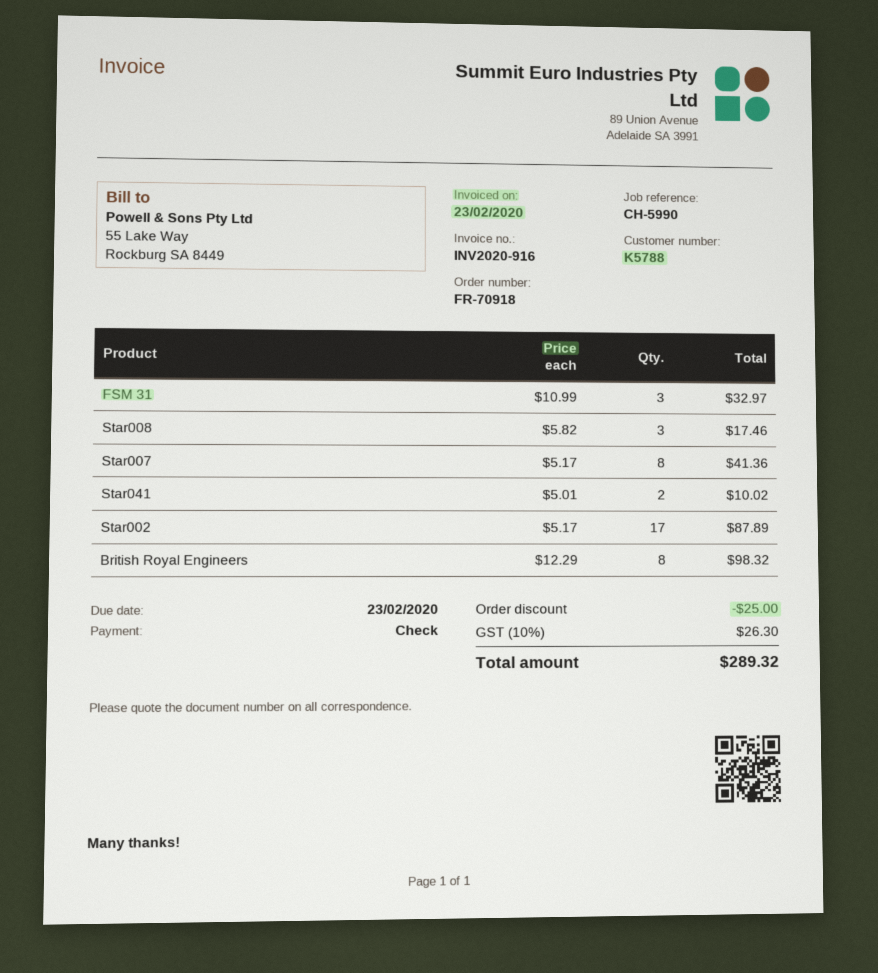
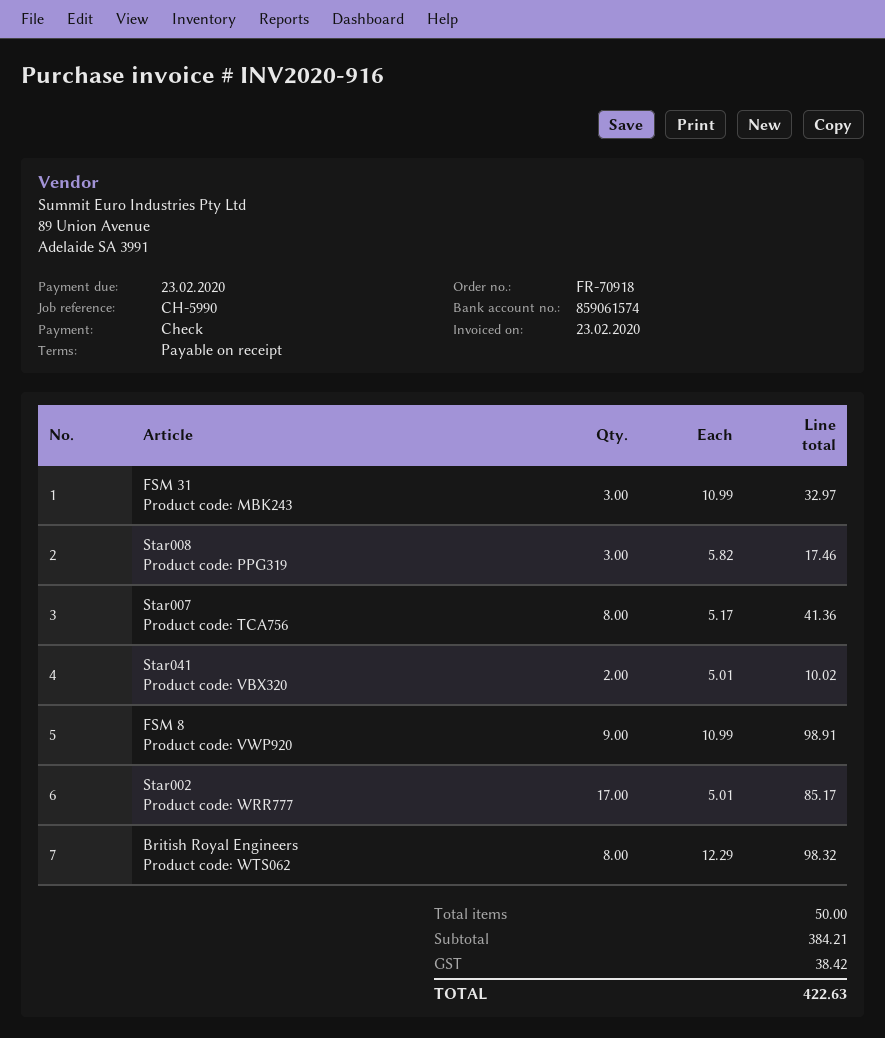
Star002: 17 x 5.17 = 87.89 -> 17 x 5.01 = 85.17
FSM 8: none -> 9 x 10.99 = 98.91
discount: 25.00 -> none
tax: 26.30 -> 38.42
total: 289.32 -> 422.63

